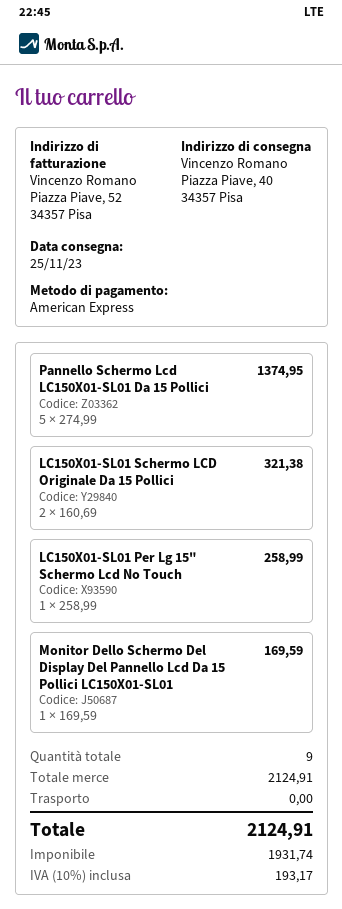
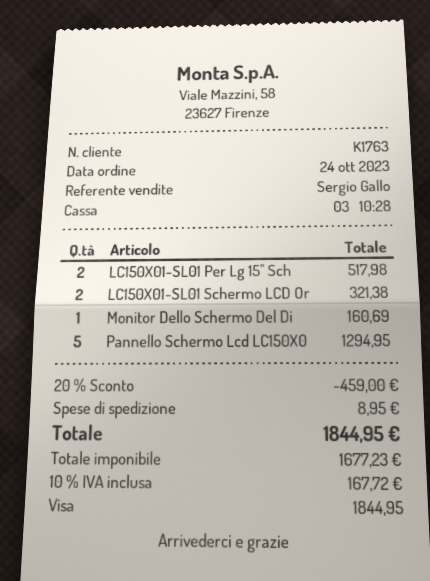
payment method: American Express -> Visa
Pannello Schermo Lcd LC150X01-SL01 Da 15 Pollici: 5 for 1374.95 -> 5 for 1294.95
LC150X01-SL01 Per Lg 15" Schermo Lcd No Touch: 1 for 258.99 -> 2 for 517.98
Monitor Dello Schermo Del Display Del Pannello Lcd Da 15 Pollici LC150X01-SL01: 1 for 169.59 -> 1 for 160.69
discount: none -> 20% = 459.00
shipping: 0.00 -> 8.95
net: 1931.74 -> 1677.23
tax: 10% = 193.17 -> 10% = 167.72
total: 2124.91 -> 1844.95

